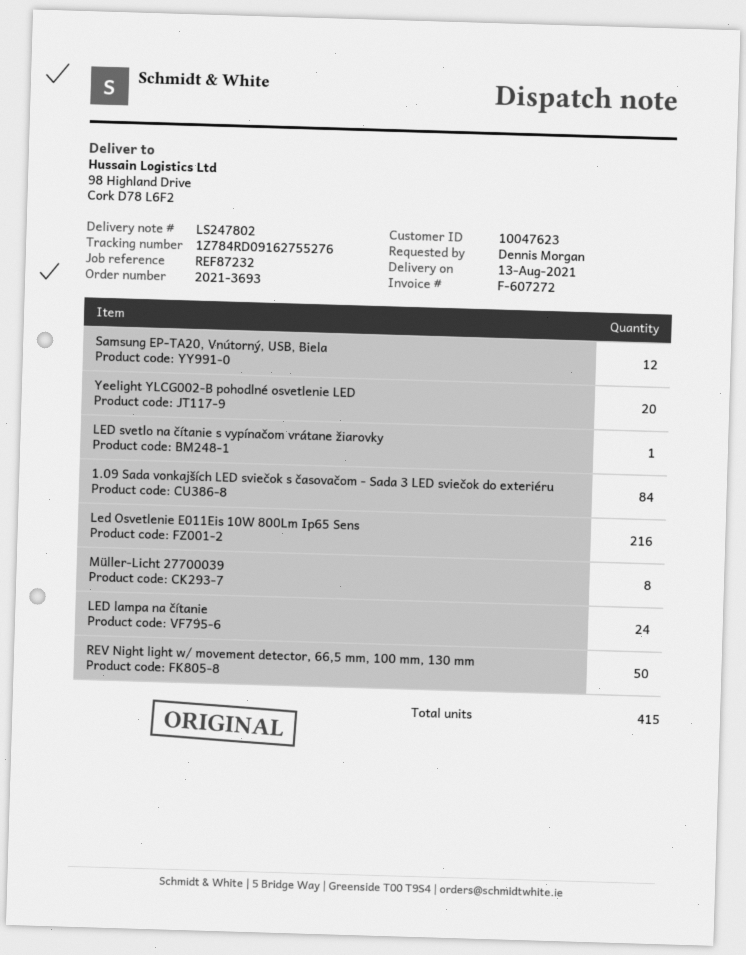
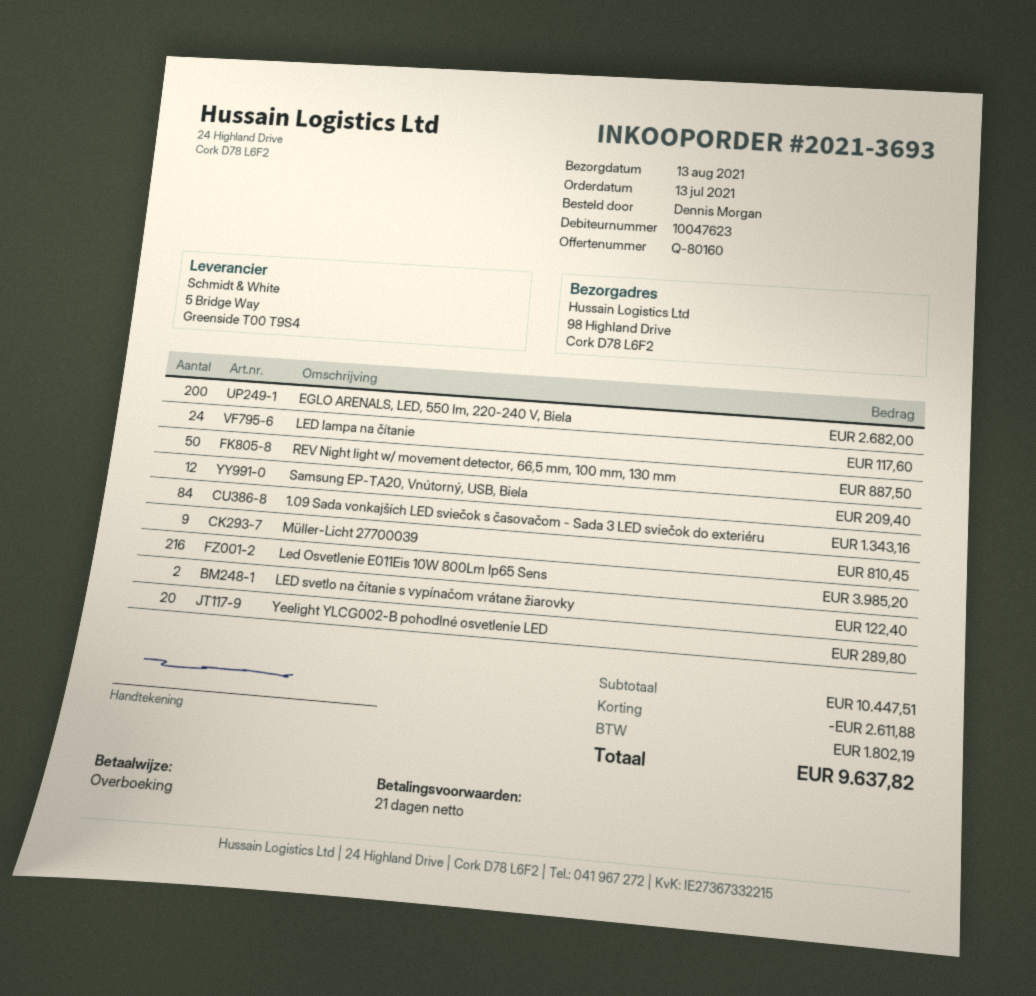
LED svetlo na čítanie s vypínačom vrátane žiarovky: 1 -> 2
Müller-Licht 27700039: 8 -> 9
EGLO ARENALS, LED, 550 lm, 220-240 V, Biela: none -> 200

